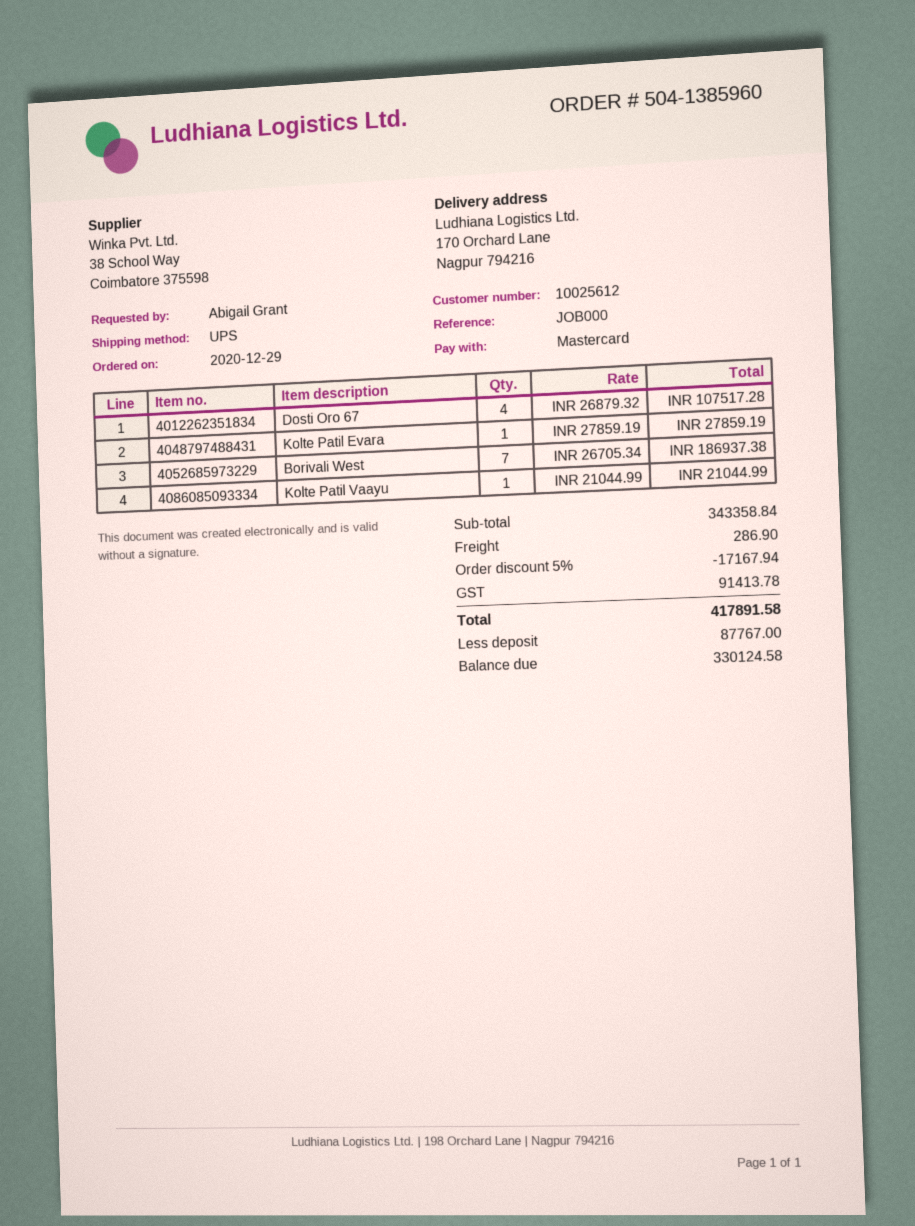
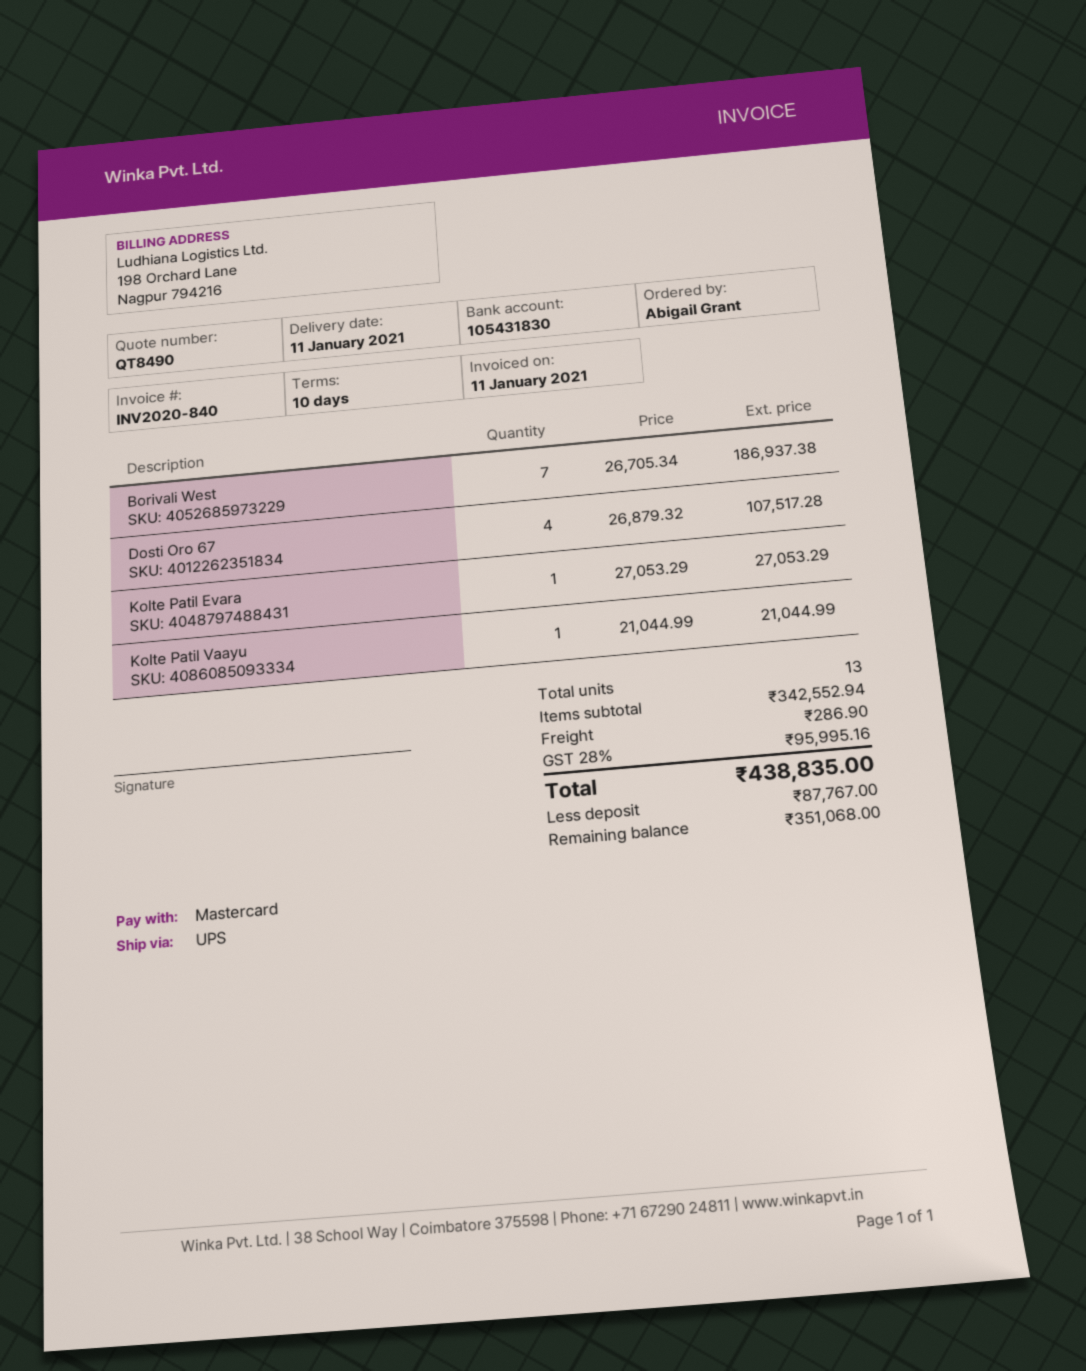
Kolte Patil Evara: 1 x 27859.19 = 27859.19 -> 1 x 27053.29 = 27053.29
subtotal: 343358.84 -> 342552.94
discount: 5% = 17167.94 -> none
tax: 91413.78 -> 95995.16
total: 417891.58 -> 438835.00
balance: 330124.58 -> 351068.00

